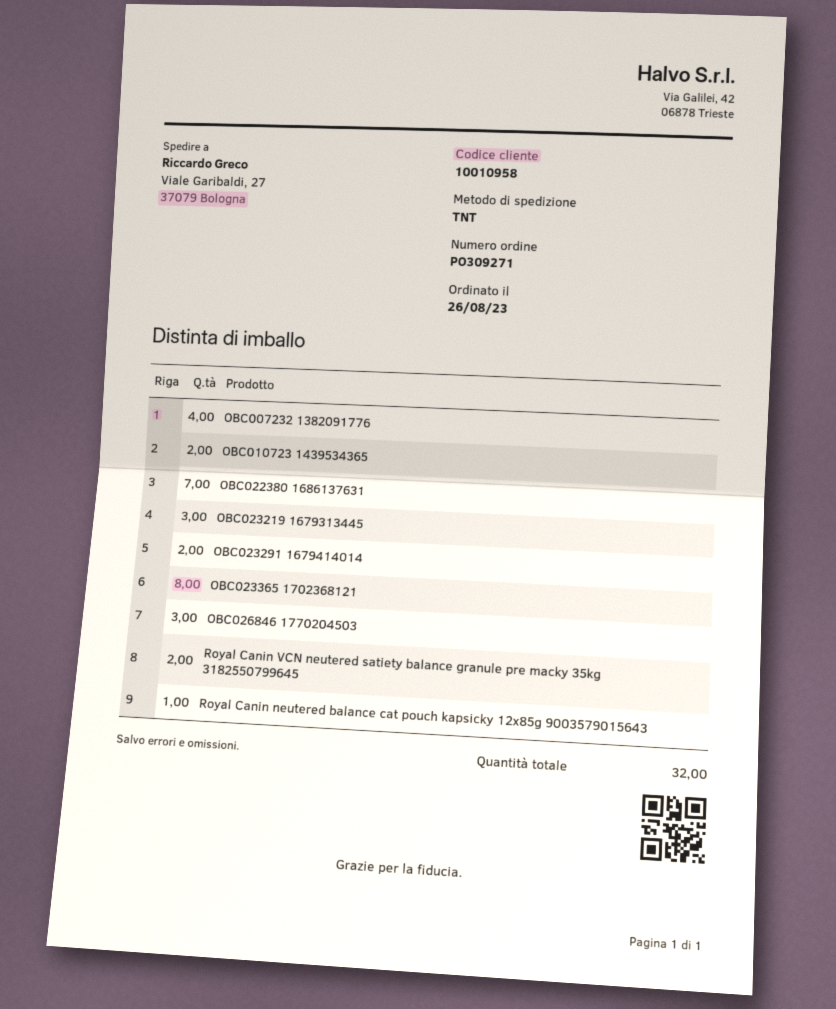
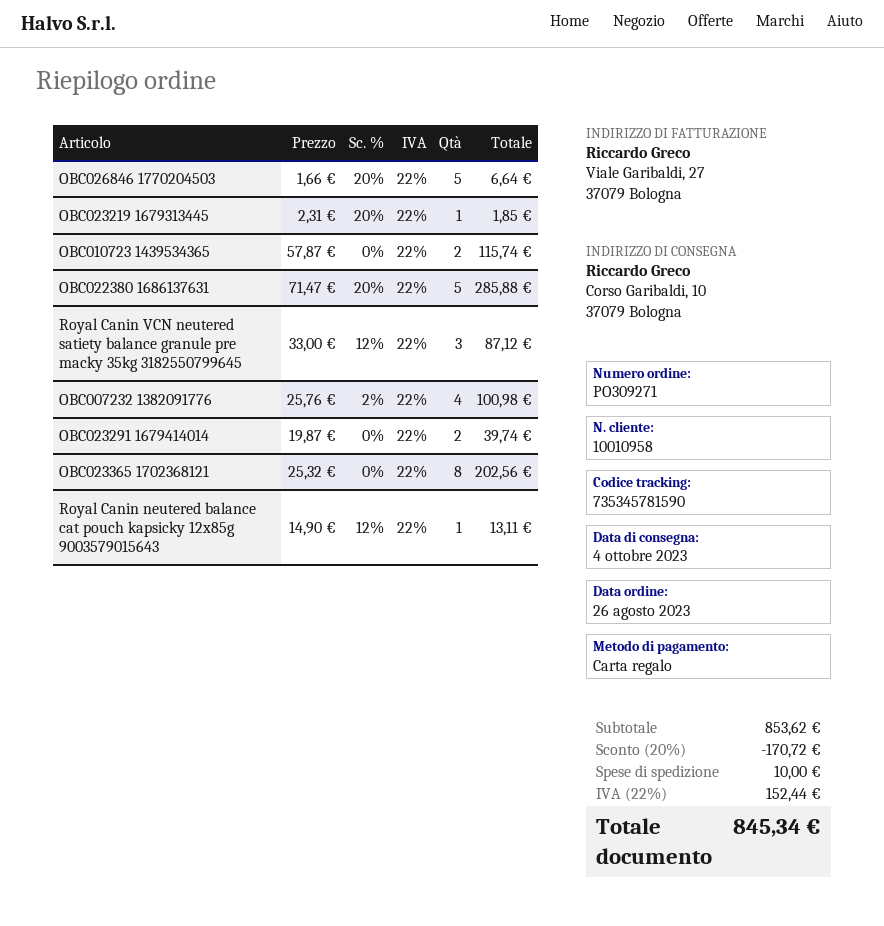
ship to: Viale Garibaldi, 27, 37079 Bologna -> Corso Garibaldi, 10, 37079 Bologna
OBC022380 1686137631: 7 -> 5
OBC023219 1679313445: 3 -> 1
OBC026846 1770204503: 3 -> 5
Royal Canin VCN neutered satiety balance granule pre macky 35kg 3182550799645: 2 -> 3

